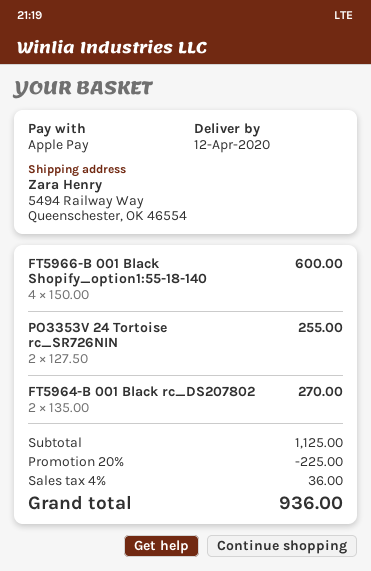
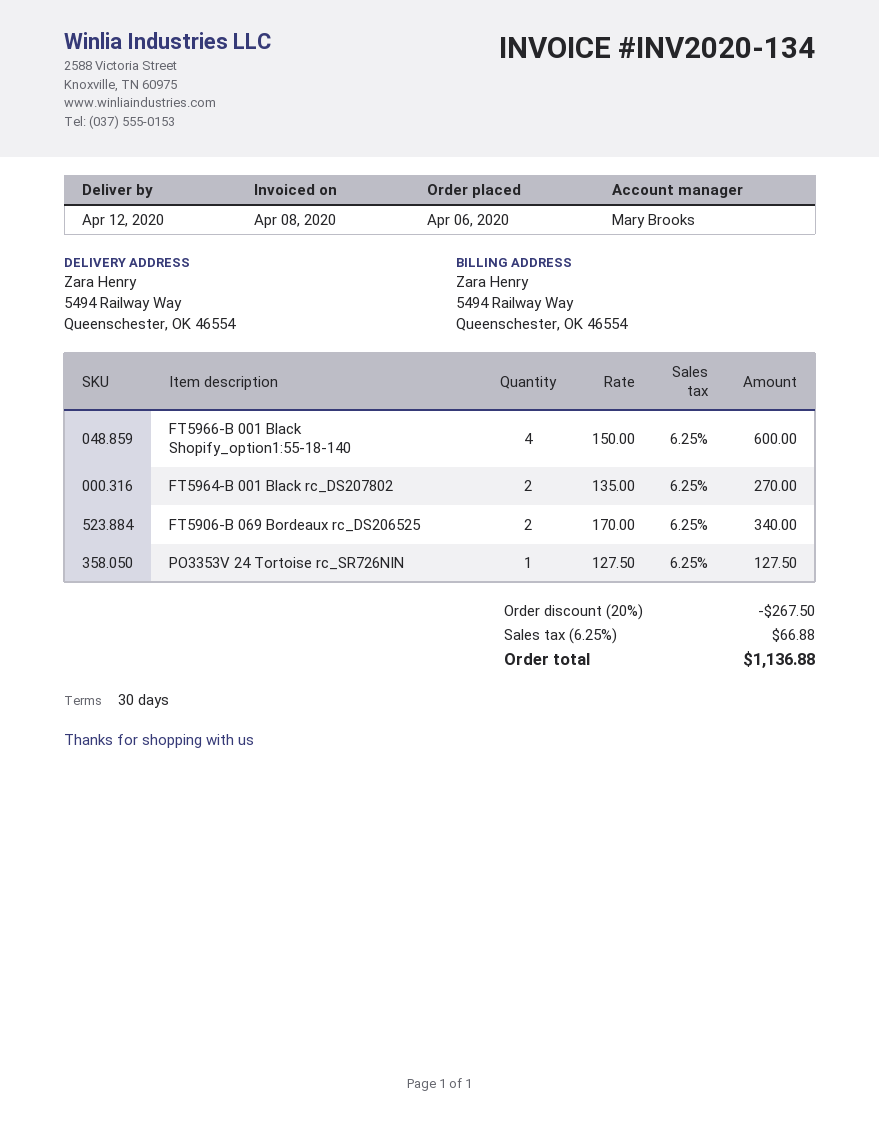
PO3353V 24 Tortoise rc_SR726NIN: 2 x 127.50 = 255.00 -> 1 x 127.50 = 127.50
FT5906-B 069 Bordeaux rc_DS206525: none -> 2 x 170.00 = 340.00
discount: 20% = 225.00 -> 20% = 267.50
tax: 4% = 36.00 -> 6.25% = 66.88
total: 936.00 -> 1136.88

